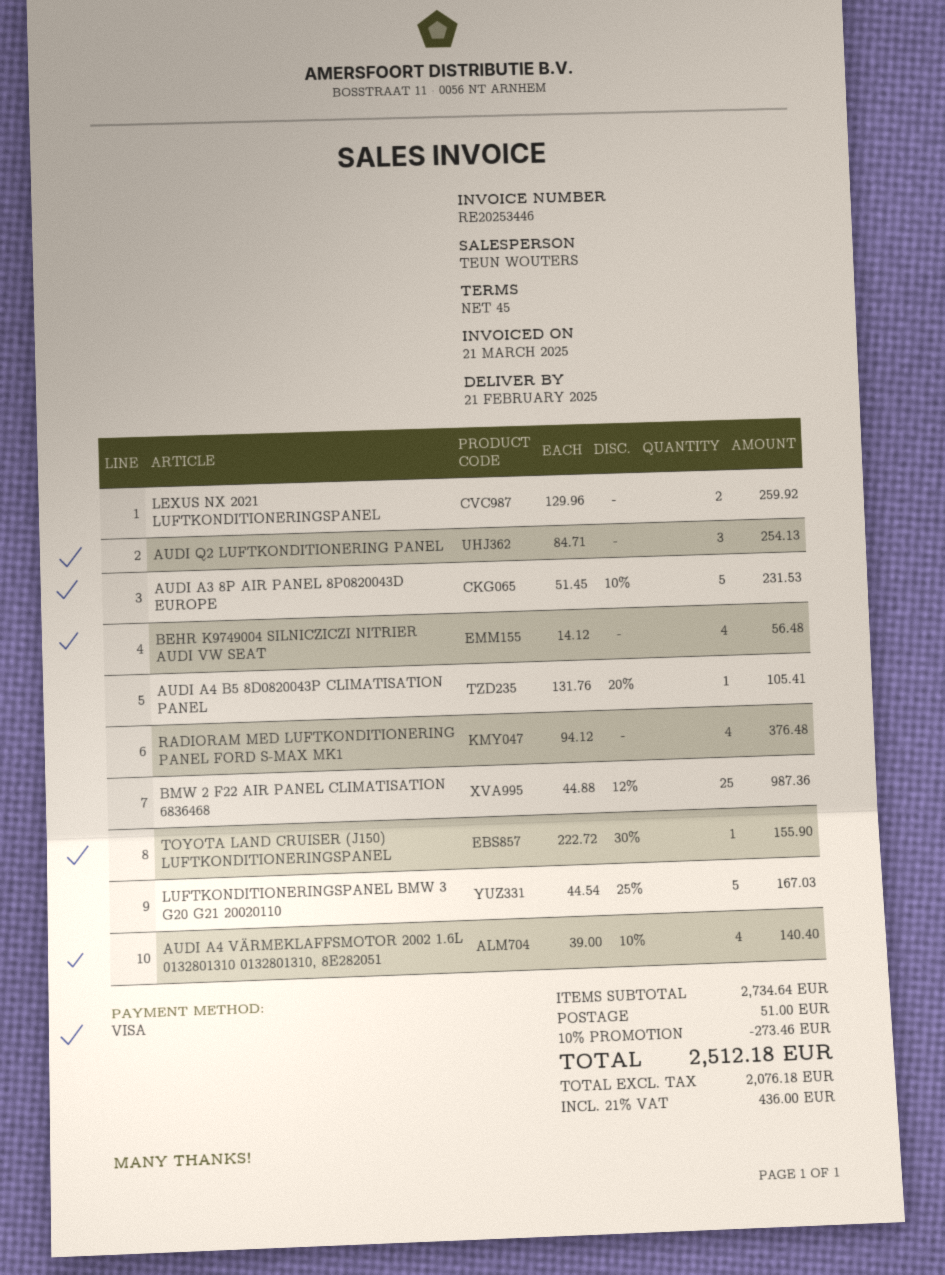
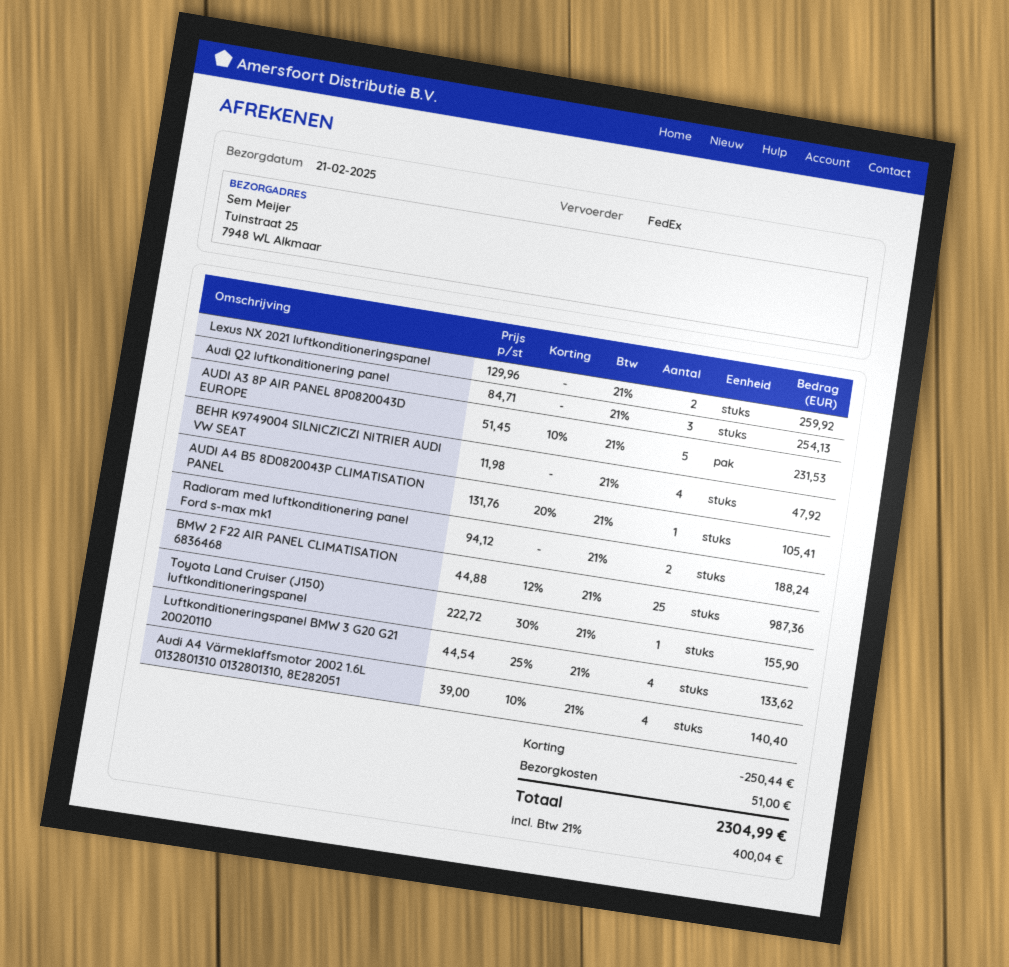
BEHR K9749004 SILNICZICZI NITRIER AUDI VW SEAT: 4 x 14.12 = 56.48 -> 4 x 11.98 = 47.92
RADIORAM MED LUFTKONDITIONERING PANEL FORD S-MAX MK1: 4 x 94.12 = 376.48 -> 2 x 94.12 = 188.24
LUFTKONDITIONERINGSPANEL BMW 3 G20 G21 20020110: 5 x 44.54 - 25% = 167.03 -> 4 x 44.54 - 25% = 133.62
discount: 273.46 -> 250.44
tax: 21% = 436.00 -> 21% = 400.04
total: 2512.18 -> 2304.99

